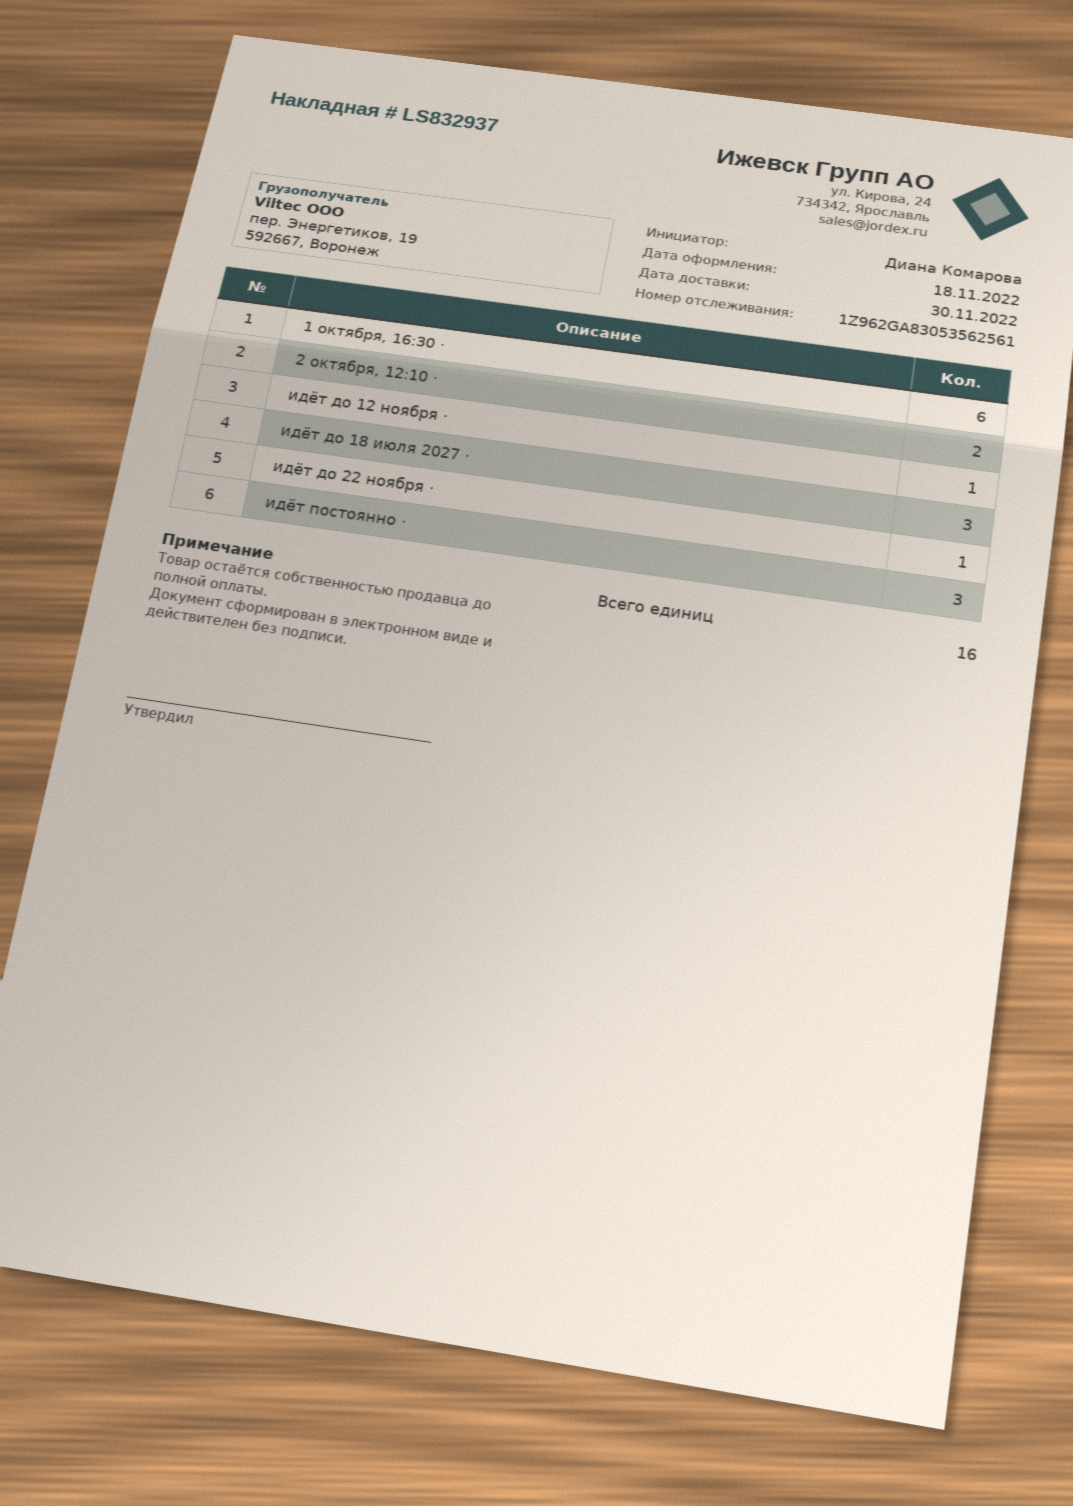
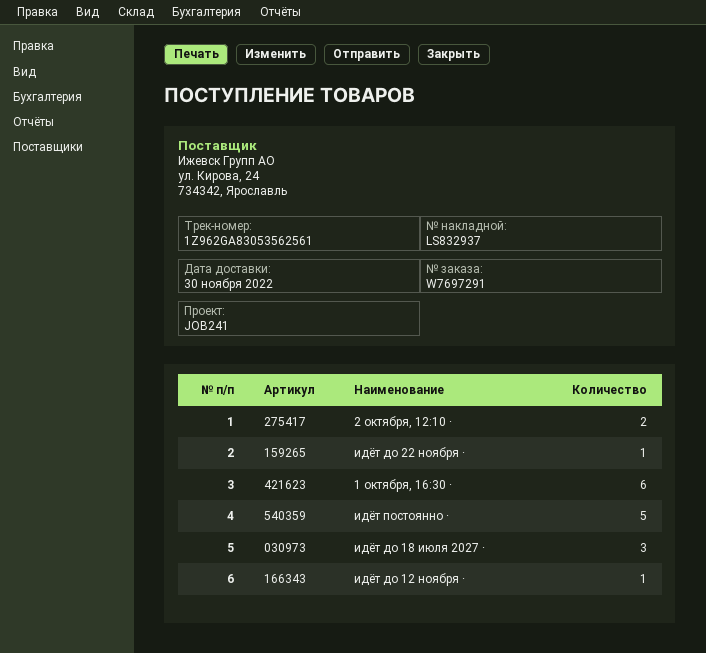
идёт постоянно ·: 3 -> 5

